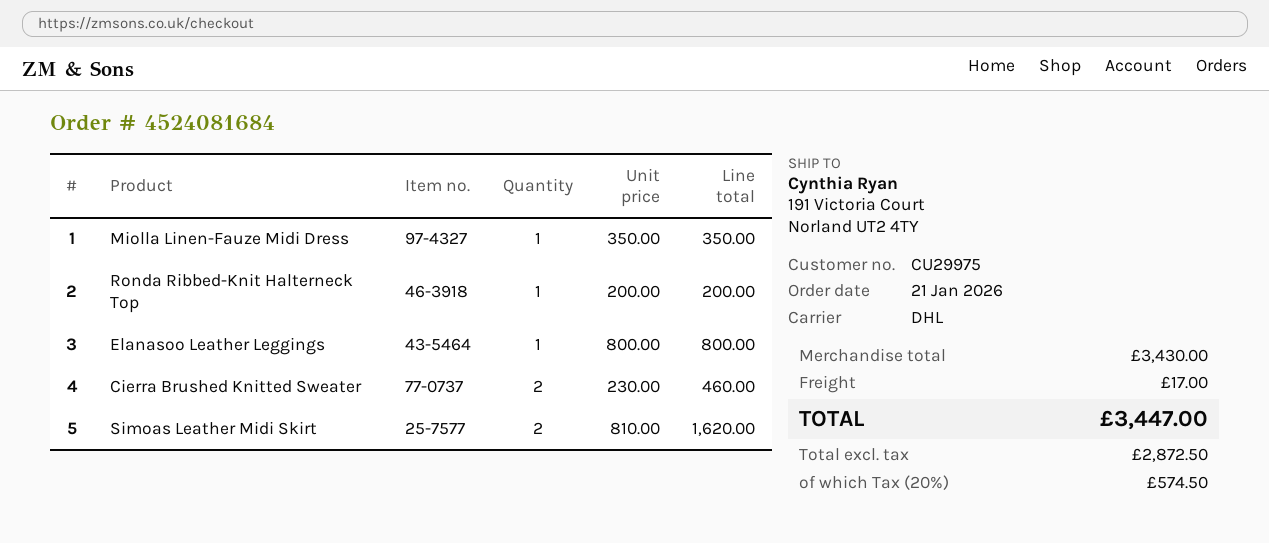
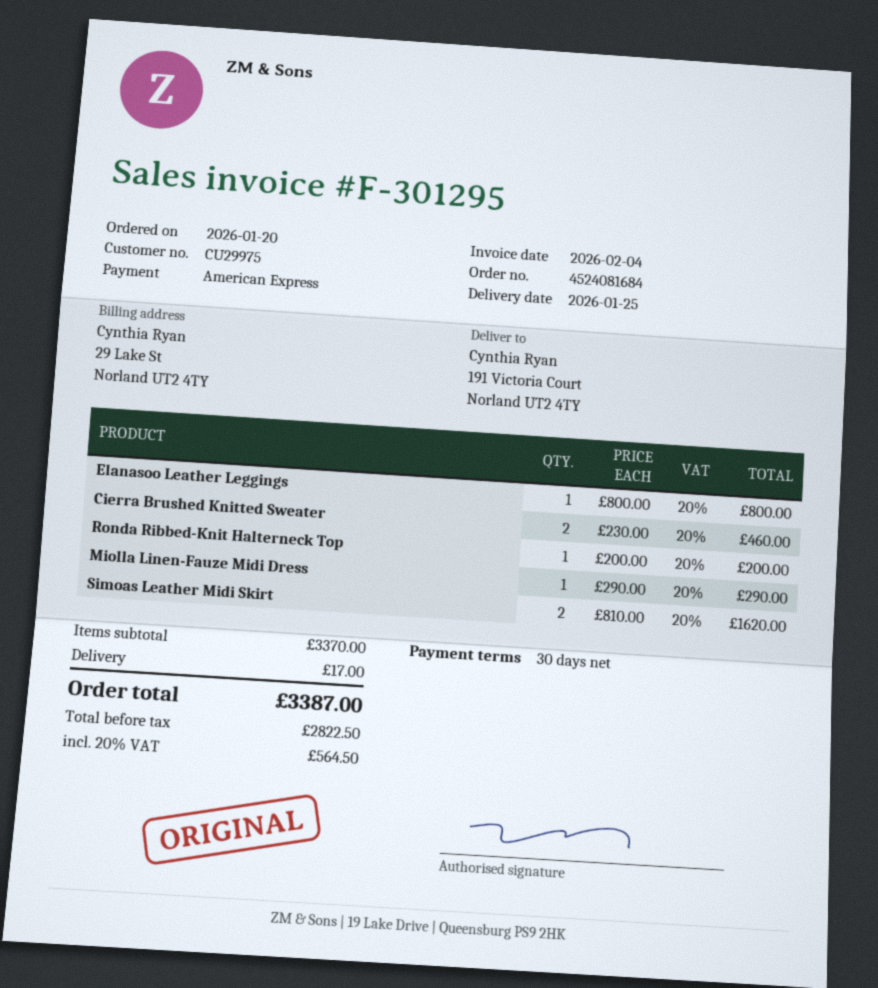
order date: 2026-01-21 -> 2026-01-20
Miolla Linen-Fauze Midi Dress: 1 x 350.00 = 350.00 -> 1 x 290.00 = 290.00
subtotal: 3430.00 -> 3370.00
net: 2872.50 -> 2822.50
tax: 20% = 574.50 -> 20% = 564.50
total: 3447.00 -> 3387.00

